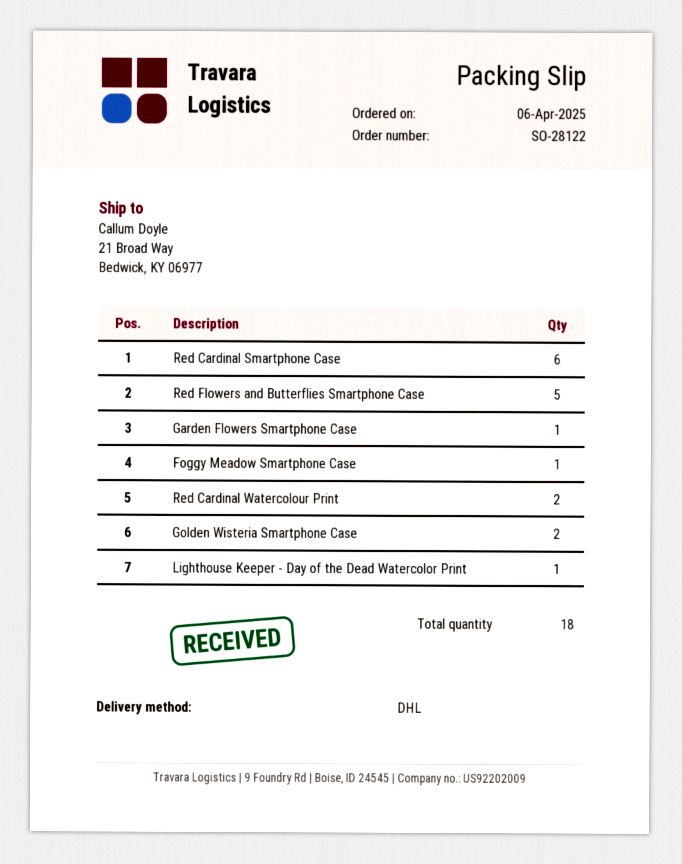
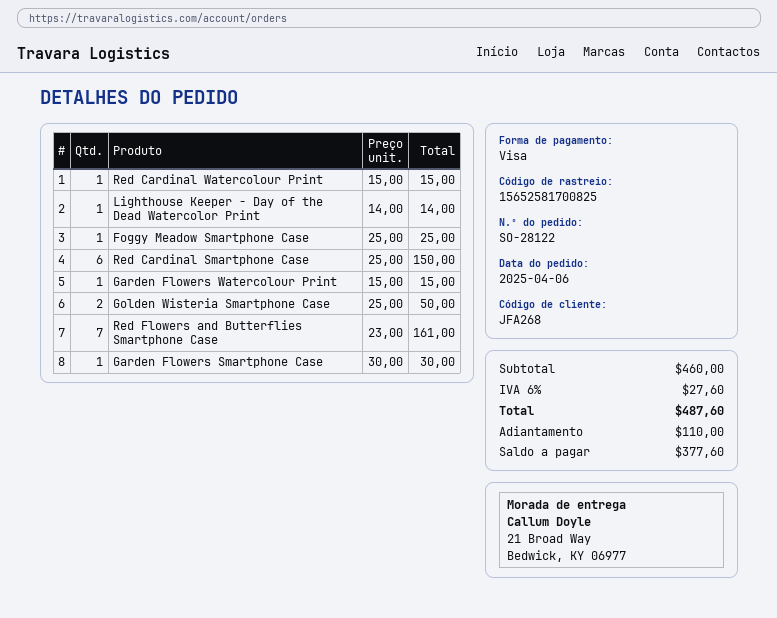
Red Flowers and Butterflies Smartphone Case: 5 -> 7
Red Cardinal Watercolour Print: 2 -> 1
Garden Flowers Watercolour Print: none -> 1

